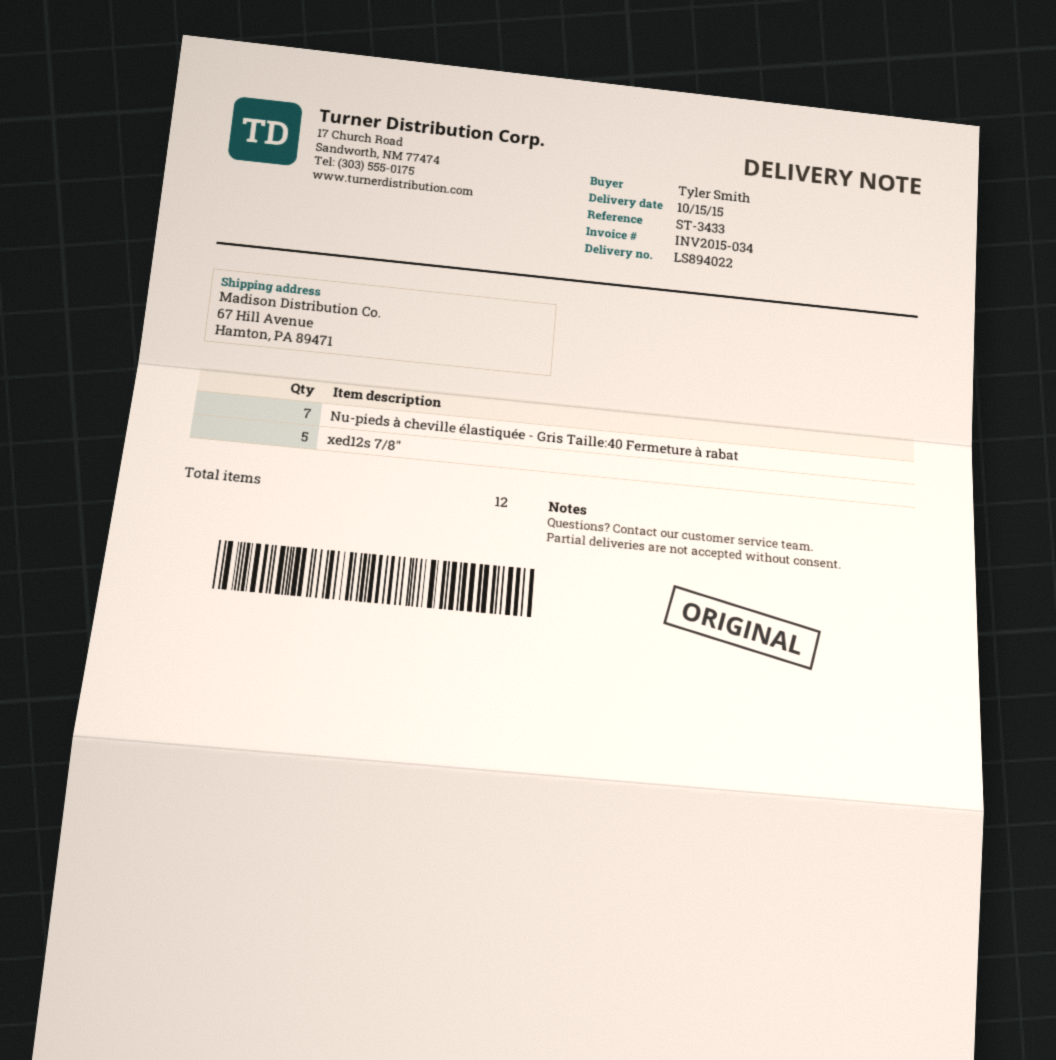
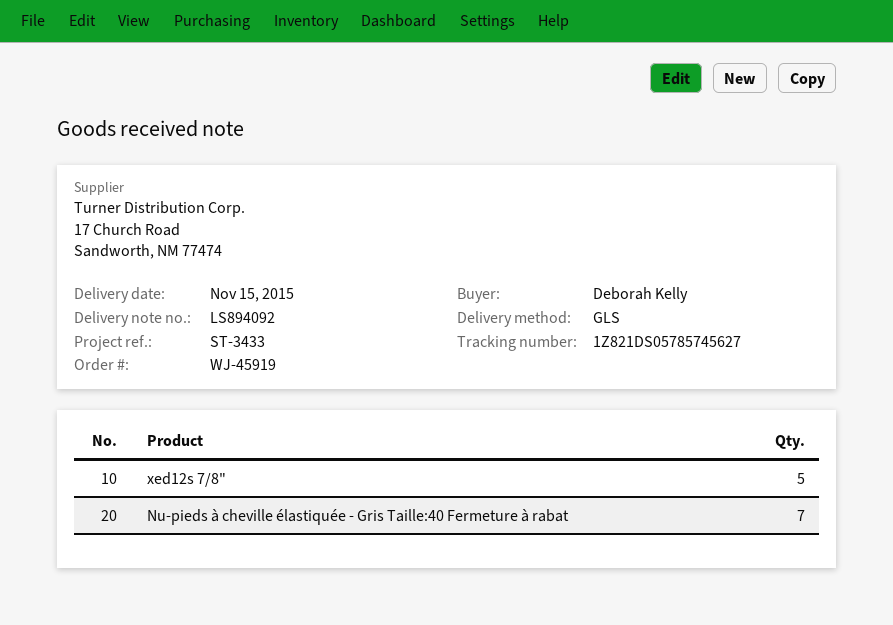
delivery note number: LS894022 -> LS894092
delivery date: 2015-10-15 -> 2015-11-15
ordered by: Tyler Smith -> Deborah Kelly

